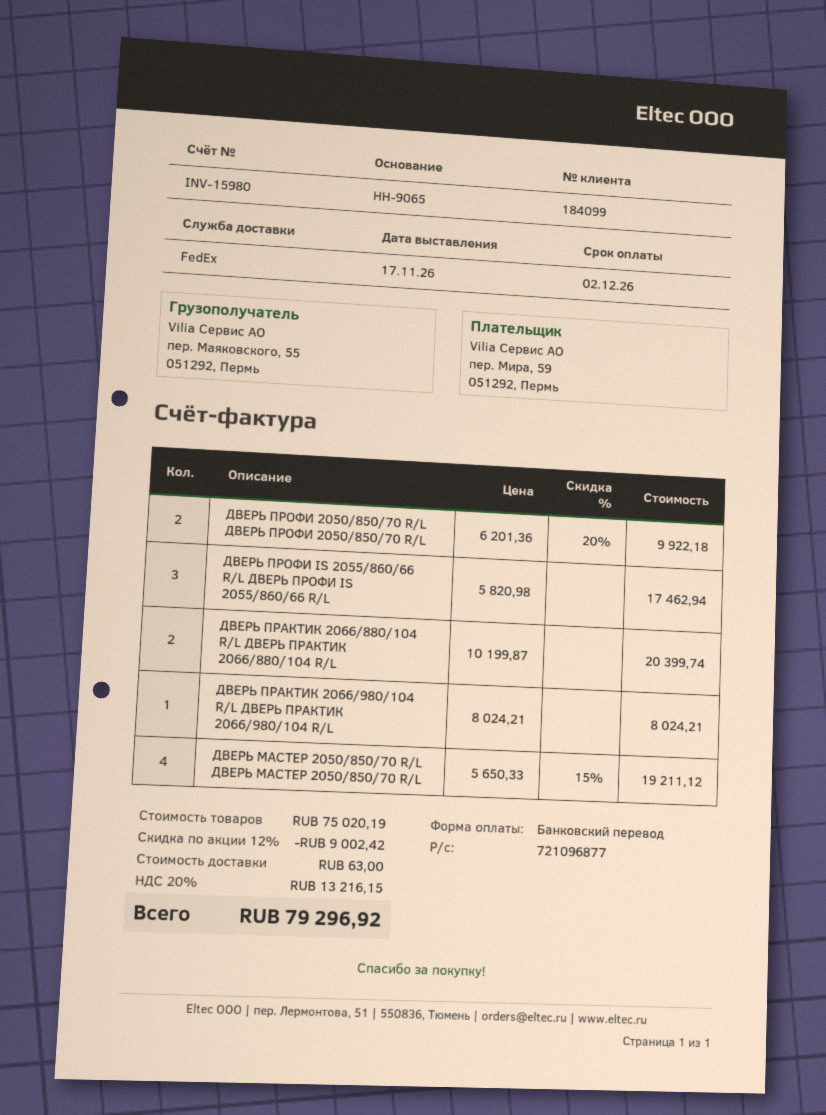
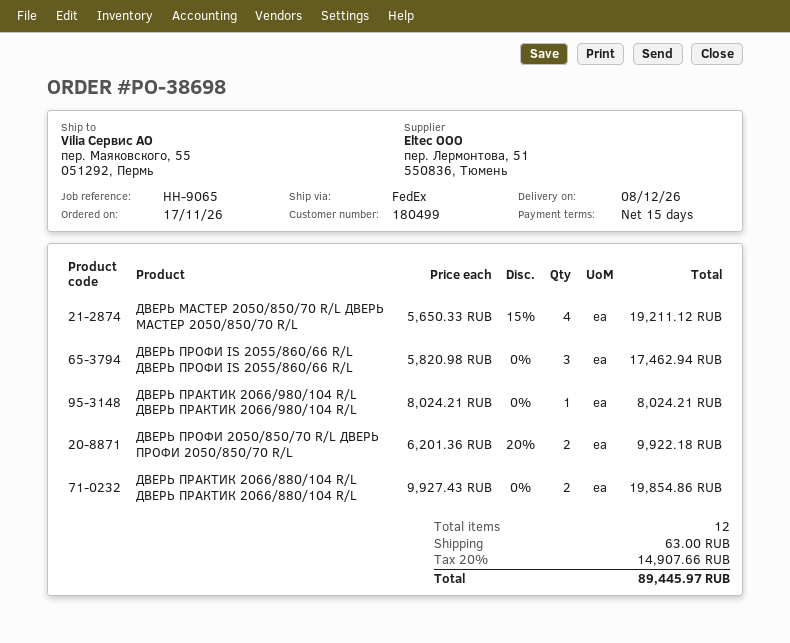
customer number: 184099 -> 180499
ДВЕРЬ ПРАКТИК 2066/880/104 R/L ДВЕРЬ ПРАКТИК 2066/880/104 R/L: 2 x 10199.87 = 20399.74 -> 2 x 9927.43 = 19854.86
discount: 12% = 9002.42 -> none
tax: 20% = 13216.15 -> 20% = 14907.66
total: 79296.92 -> 89445.97

